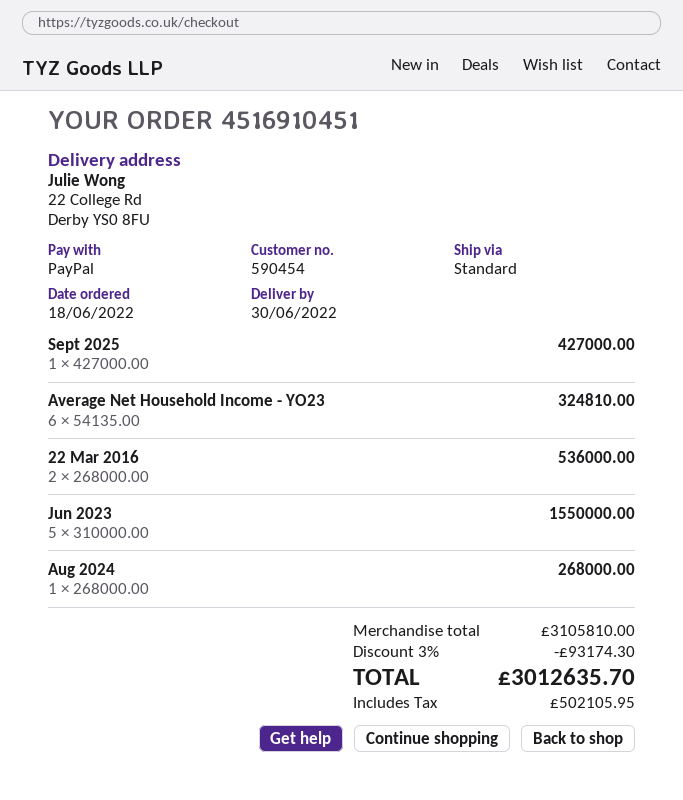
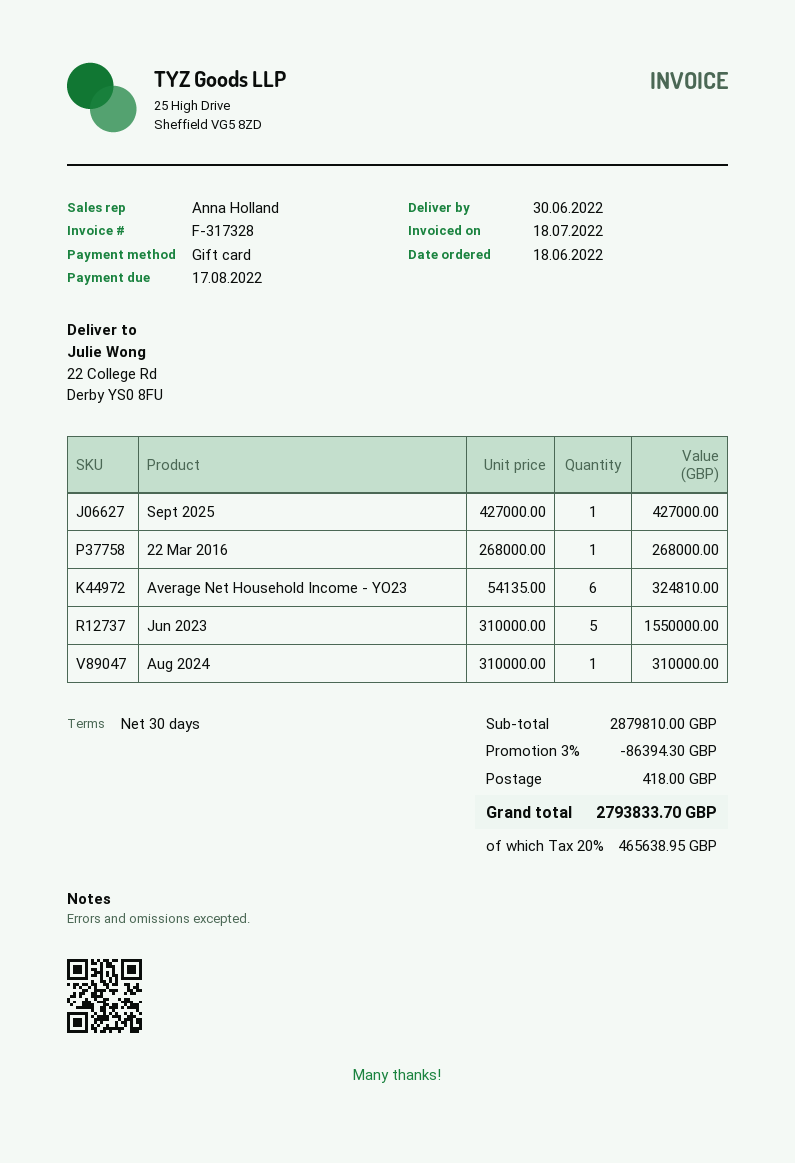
payment method: PayPal -> gift card
22 Mar 2016: 2 x 268000.00 = 536000.00 -> 1 x 268000.00 = 268000.00
Aug 2024: 1 x 268000.00 = 268000.00 -> 1 x 310000.00 = 310000.00
subtotal: 3105810.00 -> 2879810.00
discount: 3% = 93174.30 -> 3% = 86394.30
shipping: none -> 418.00
tax: 502105.95 -> 465638.95
total: 3012635.70 -> 2793833.70

